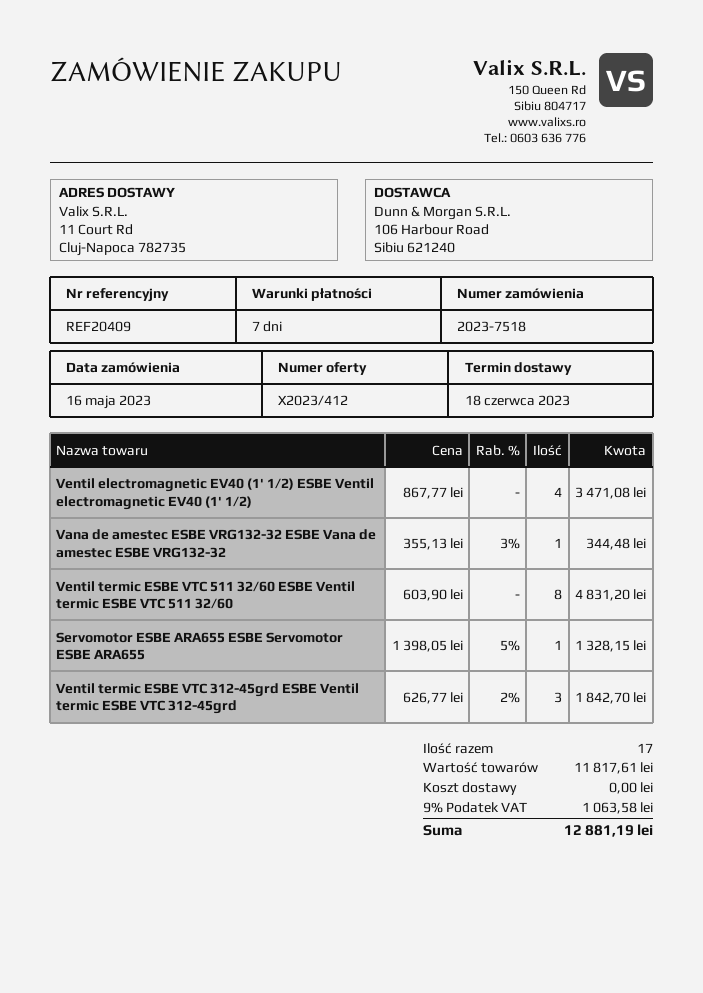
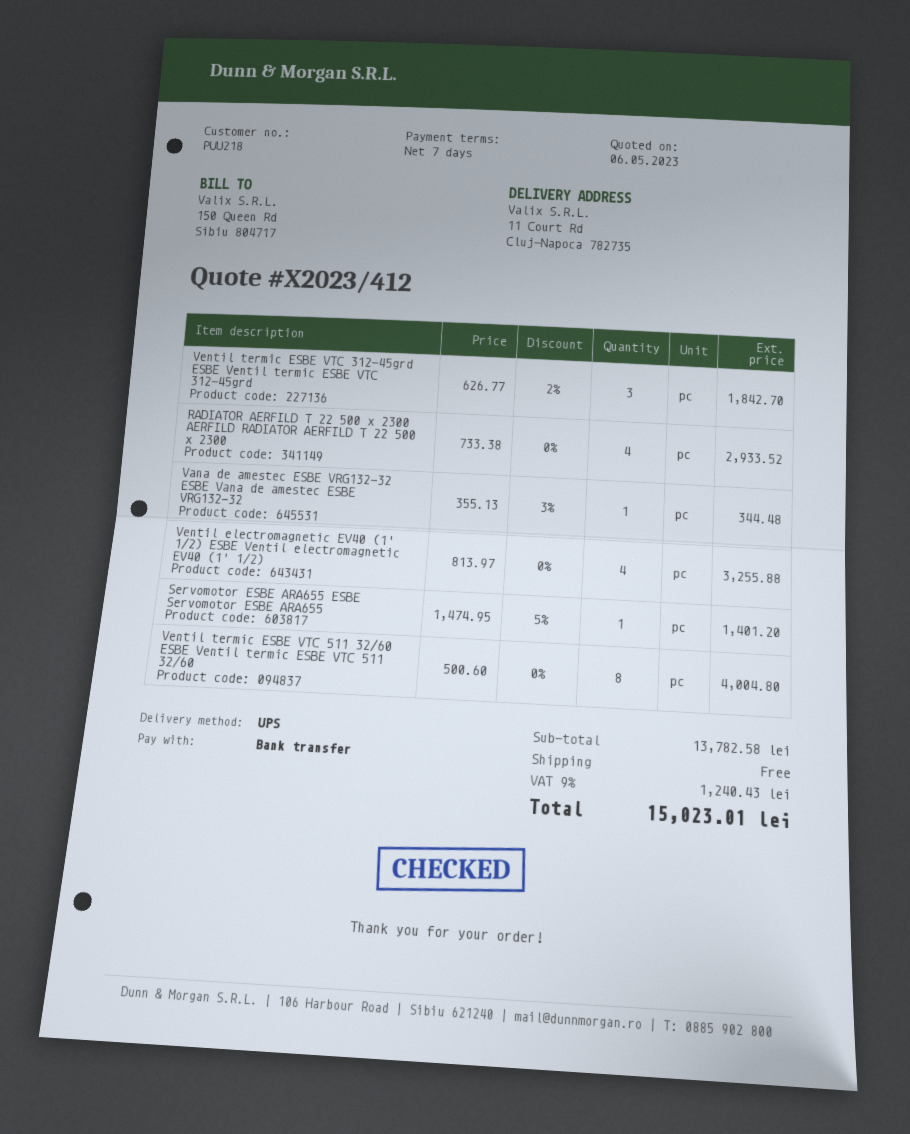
Ventil electromagnetic EV40 (1' 1/2) ESBE Ventil electromagnetic EV40 (1' 1/2): 4 x 867.77 = 3471.08 -> 4 x 813.97 = 3255.88
Ventil termic ESBE VTC 511 32/60 ESBE Ventil termic ESBE VTC 511 32/60: 8 x 603.90 = 4831.20 -> 8 x 500.60 = 4004.80
Servomotor ESBE ARA655 ESBE Servomotor ESBE ARA655: 1 x 1398.05 - 5% = 1328.15 -> 1 x 1474.95 - 5% = 1401.20
RADIATOR AERFILD T 22 500 x 2300 AERFILD RADIATOR AERFILD T 22 500 x 2300: none -> 4 x 733.38 = 2933.52
subtotal: 11817.61 -> 13782.58
tax: 9% = 1063.58 -> 9% = 1240.43
total: 12881.19 -> 15023.01

